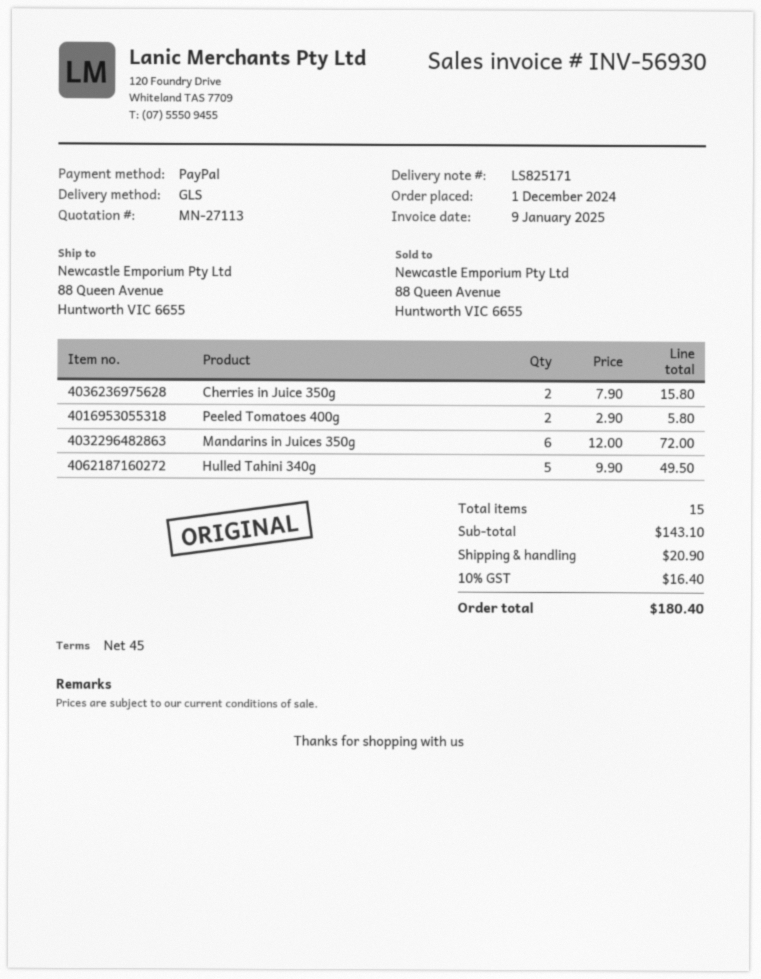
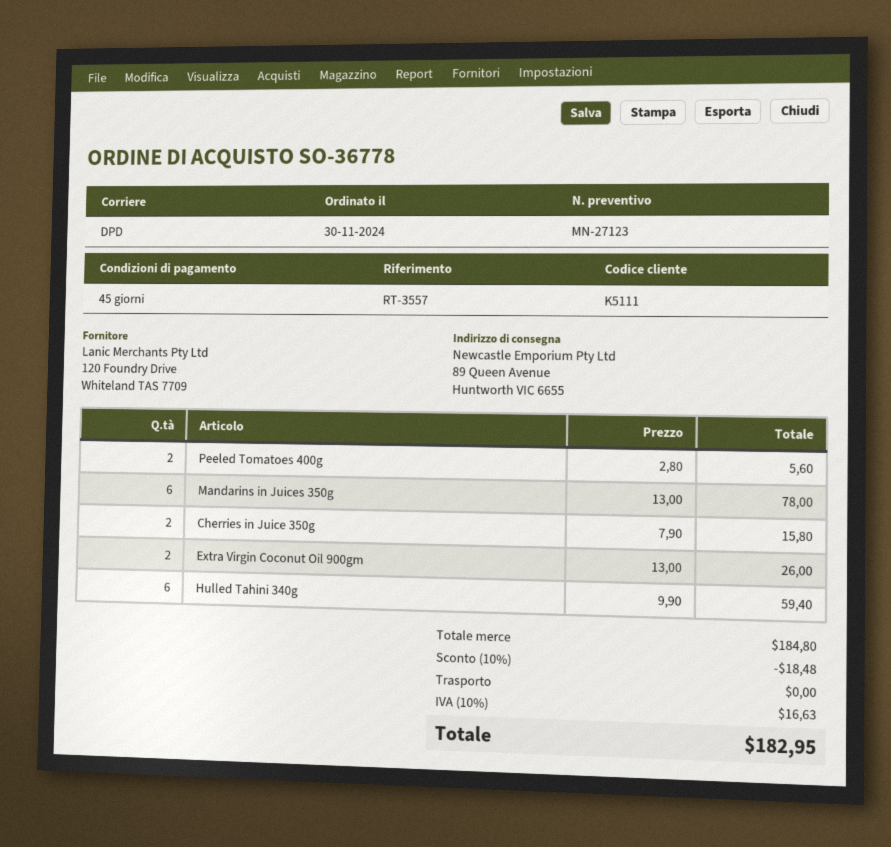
quote number: MN-27113 -> MN-27123
order date: 2024-12-01 -> 2024-11-30
shipping method: GLS -> DPD
ship to: 88 Queen Avenue, Huntworth VIC 6655 -> 89 Queen Avenue, Huntworth VIC 6655
Peeled Tomatoes 400g: 2 x 2.90 = 5.80 -> 2 x 2.80 = 5.60
Mandarins in Juices 350g: 6 x 12.00 = 72.00 -> 6 x 13.00 = 78.00
Hulled Tahini 340g: 5 x 9.90 = 49.50 -> 6 x 9.90 = 59.40
Extra Virgin Coconut Oil 900gm: none -> 2 x 13.00 = 26.00
subtotal: 143.10 -> 184.80
discount: none -> 10% = 18.48
shipping: 20.90 -> 0.00
tax: 10% = 16.40 -> 10% = 16.63
total: 180.40 -> 182.95

